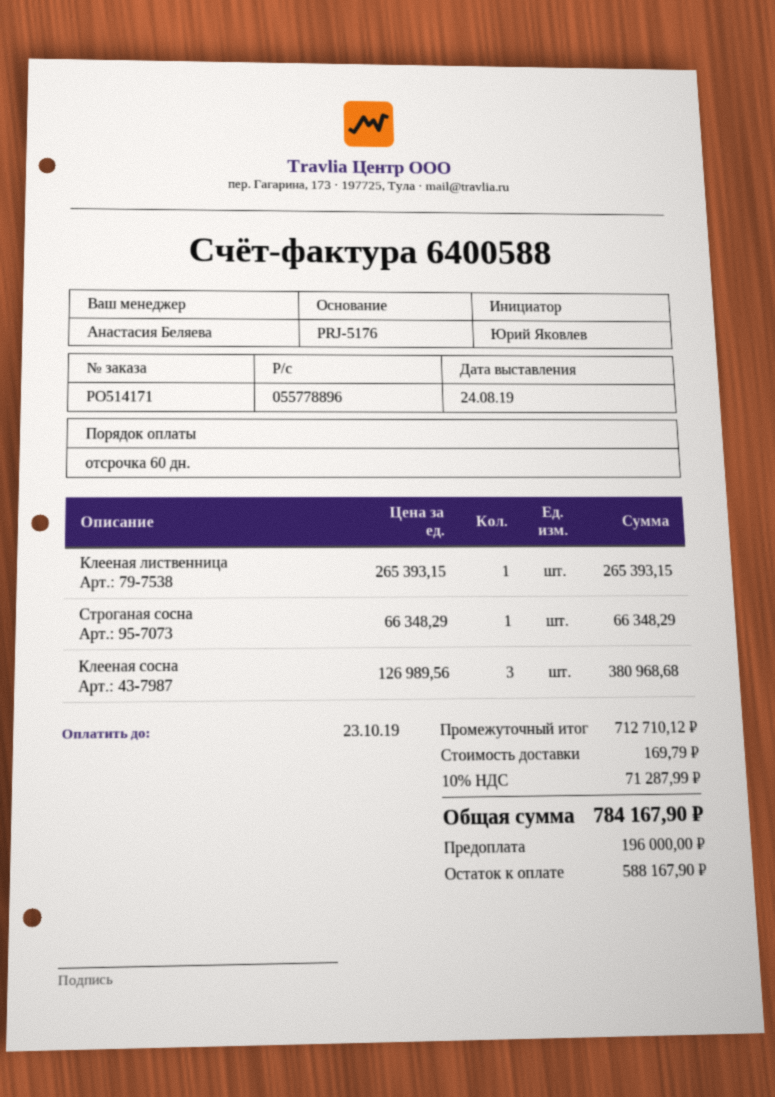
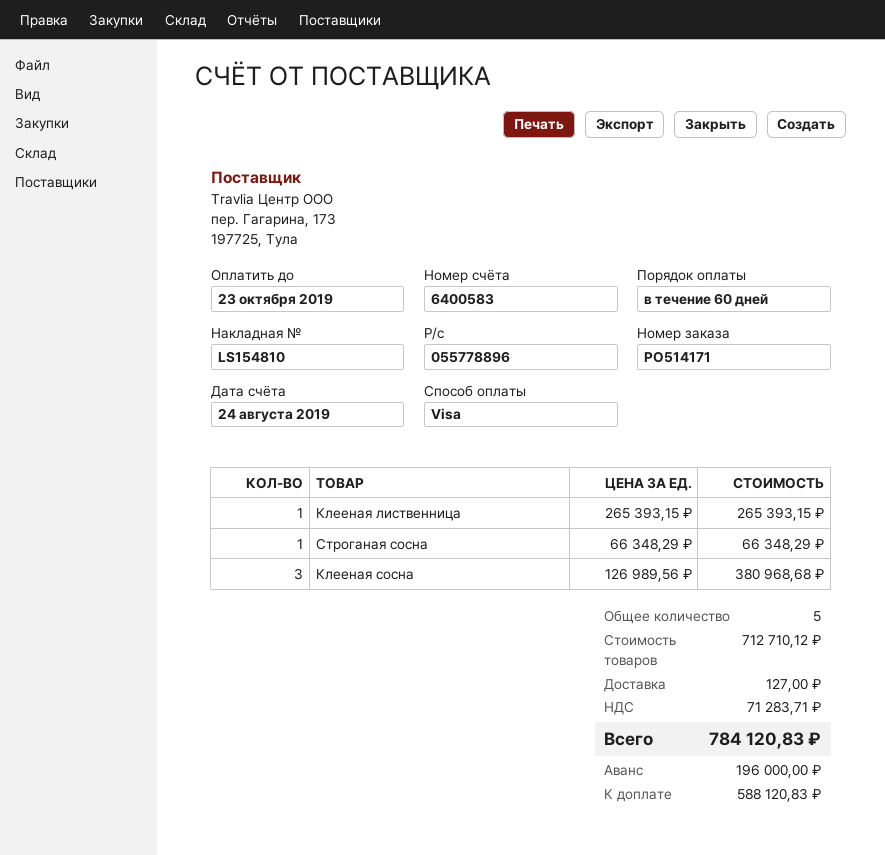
invoice number: 6400588 -> 6400583
shipping: 169.79 -> 127.00
tax: 71287.99 -> 71283.71
total: 784167.90 -> 784120.83
balance: 588167.90 -> 588120.83

